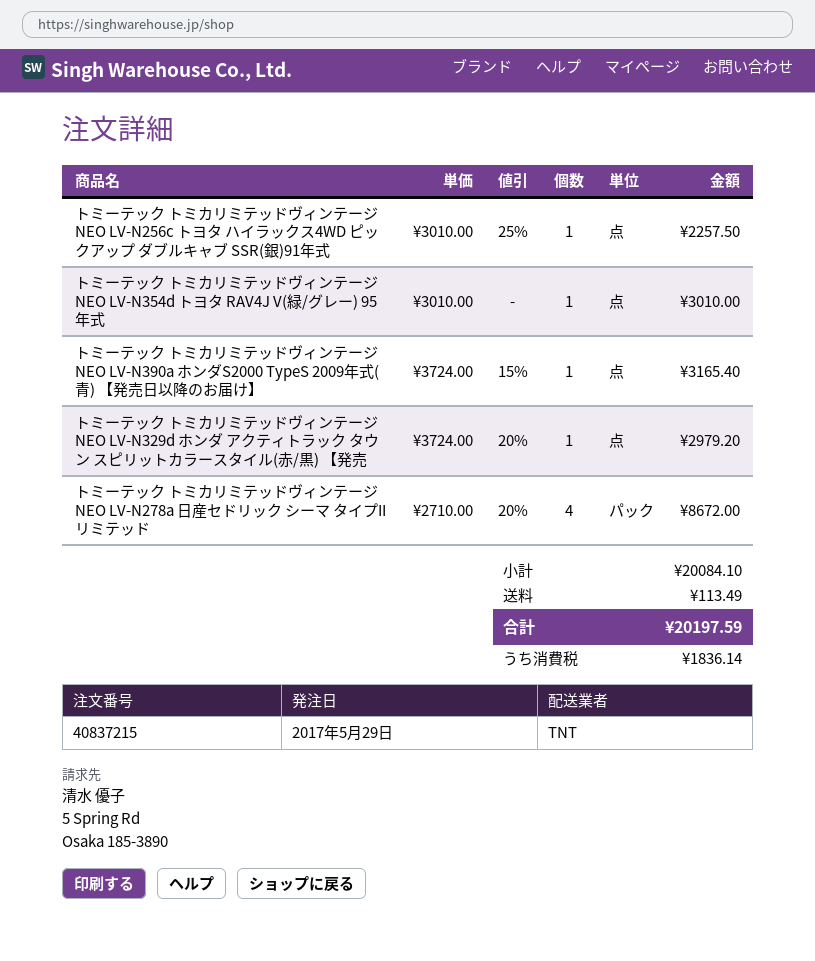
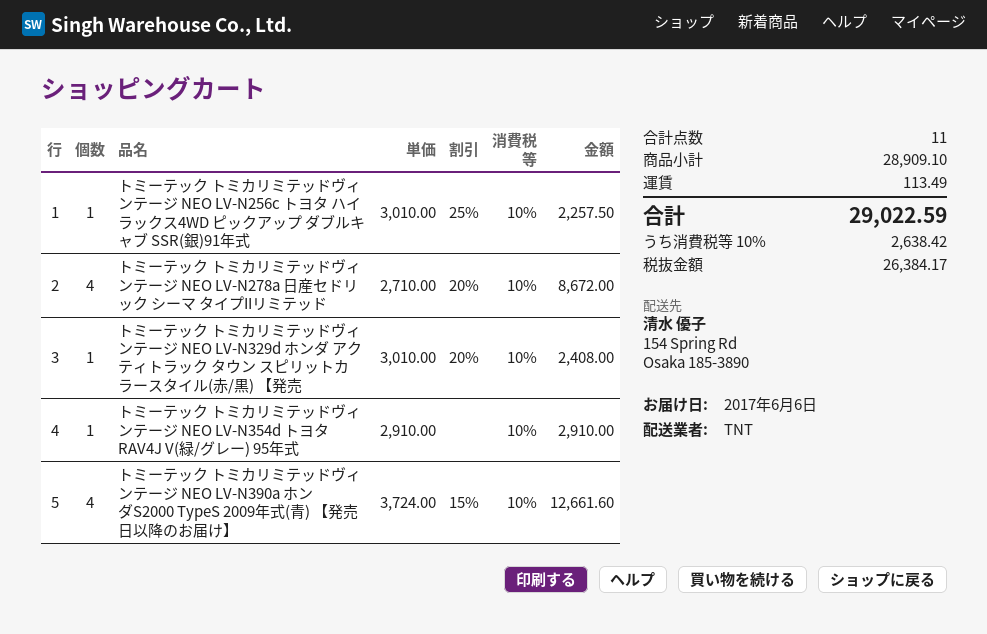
トミーテック トミカリミテッドヴィンテージ NEO LV-N354d トヨタ RAV4J V(緑/グレー) 95年式: 1 x 3010.00 = 3010.00 -> 1 x 2910.00 = 2910.00
トミーテック トミカリミテッドヴィンテージ NEO LV-N390a ホンダS2000 TypeS 2009年式(青) 【発売日以降のお届け】: 1 x 3724.00 - 15% = 3165.40 -> 4 x 3724.00 - 15% = 12661.60
トミーテック トミカリミテッドヴィンテージ NEO LV-N329d ホンダ アクティトラック タウン スピリットカラースタイル(赤/黒) 【発売: 1 x 3724.00 - 20% = 2979.20 -> 1 x 3010.00 - 20% = 2408.00
subtotal: 20084.10 -> 28909.10
tax: 1836.14 -> 2638.42
total: 20197.59 -> 29022.59

